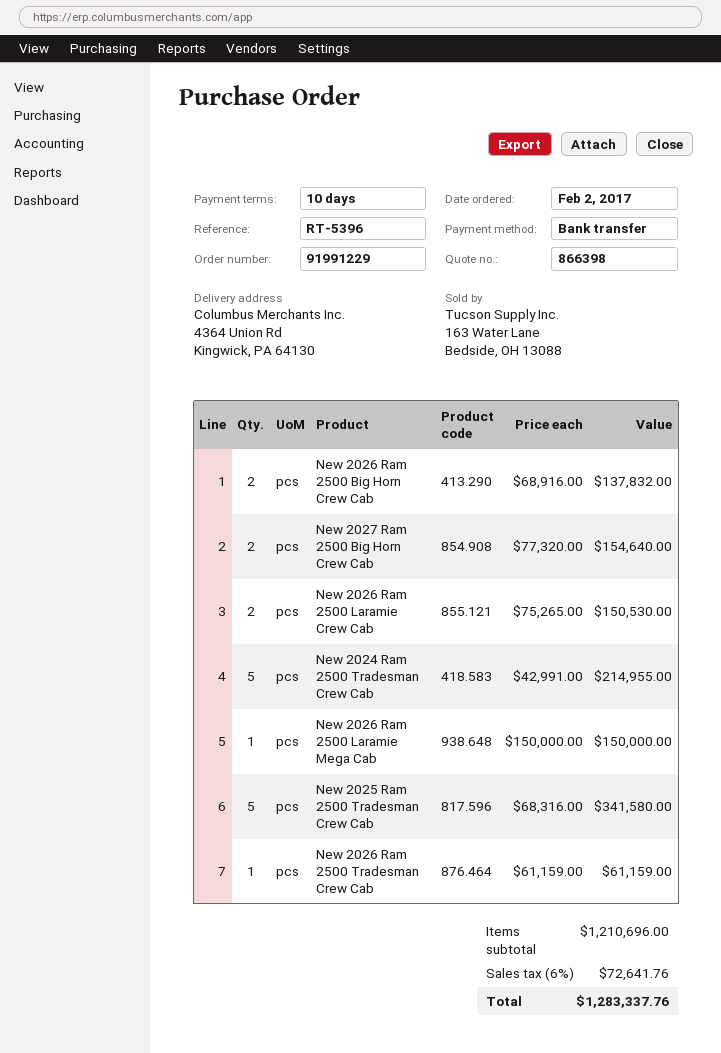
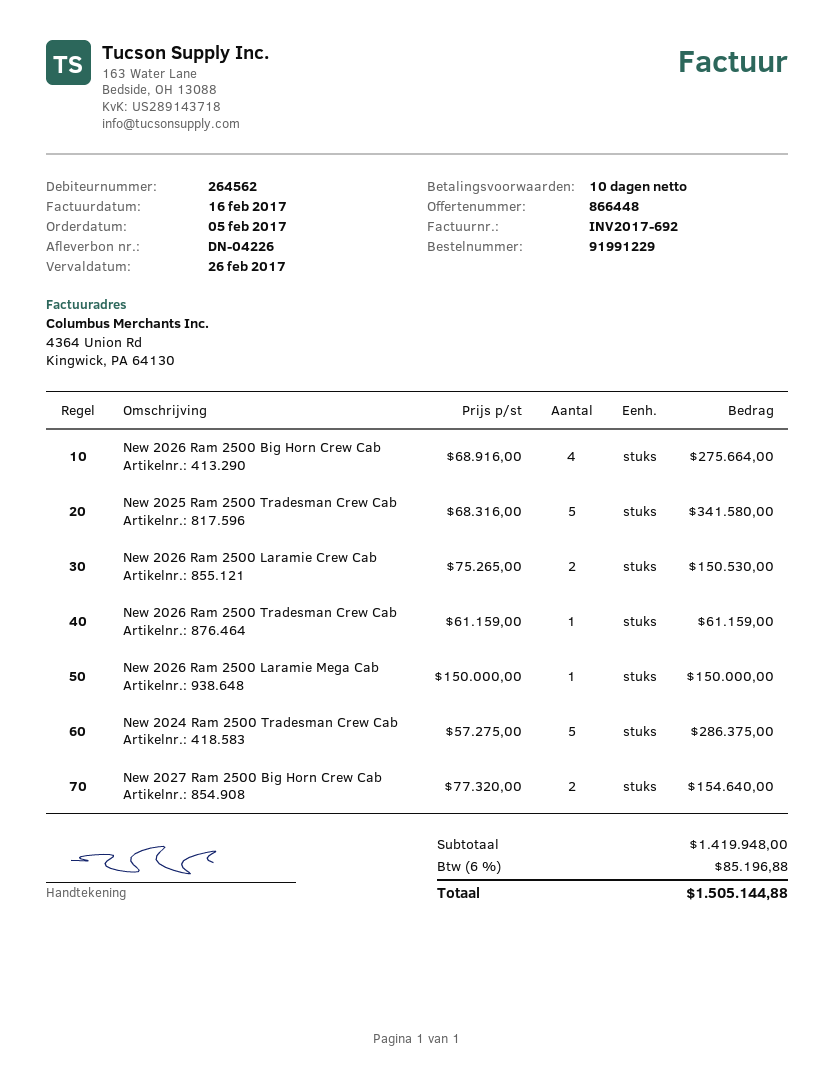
quote number: 866398 -> 866448
order date: 2017-02-02 -> 2017-02-05
New 2026 Ram 2500 Big Horn Crew Cab: 2 x 68916.00 = 137832.00 -> 4 x 68916.00 = 275664.00
New 2024 Ram 2500 Tradesman Crew Cab: 5 x 42991.00 = 214955.00 -> 5 x 57275.00 = 286375.00
subtotal: 1210696.00 -> 1419948.00
tax: 6% = 72641.76 -> 6% = 85196.88
total: 1283337.76 -> 1505144.88

